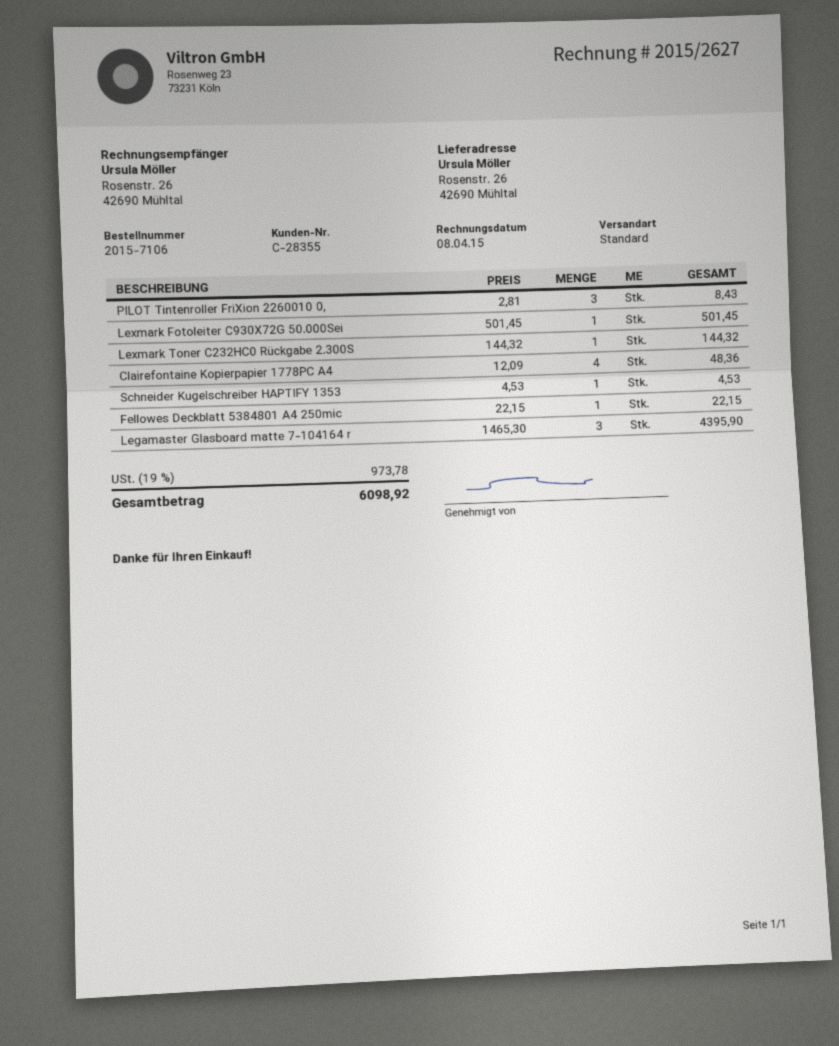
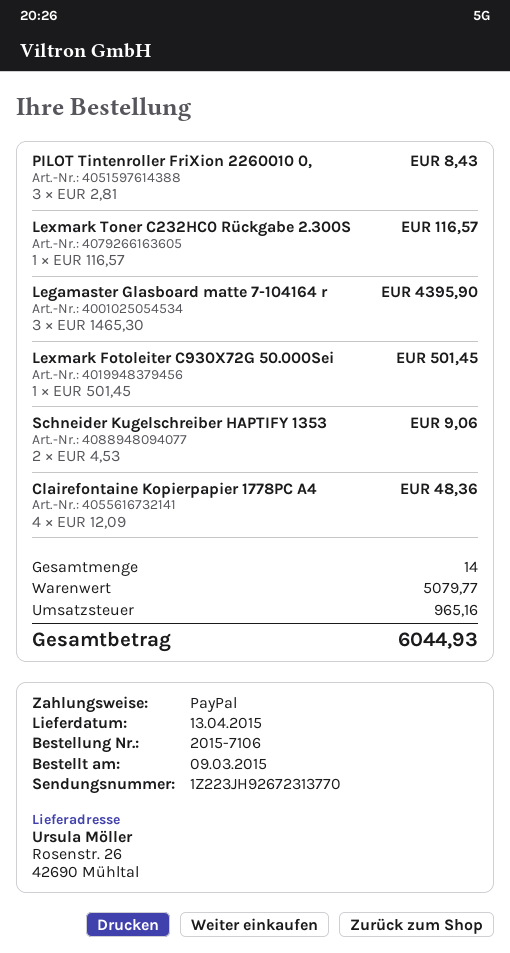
Lexmark Toner C232HC0 Rückgabe 2.300S: 1 x 144.32 = 144.32 -> 1 x 116.57 = 116.57
Schneider Kugelschreiber HAPTIFY 1353: 1 x 4.53 = 4.53 -> 2 x 4.53 = 9.06
Fellowes Deckblatt 5384801 A4 250mic: 1 x 22.15 = 22.15 -> none
tax: 973.78 -> 965.16
total: 6098.92 -> 6044.93

